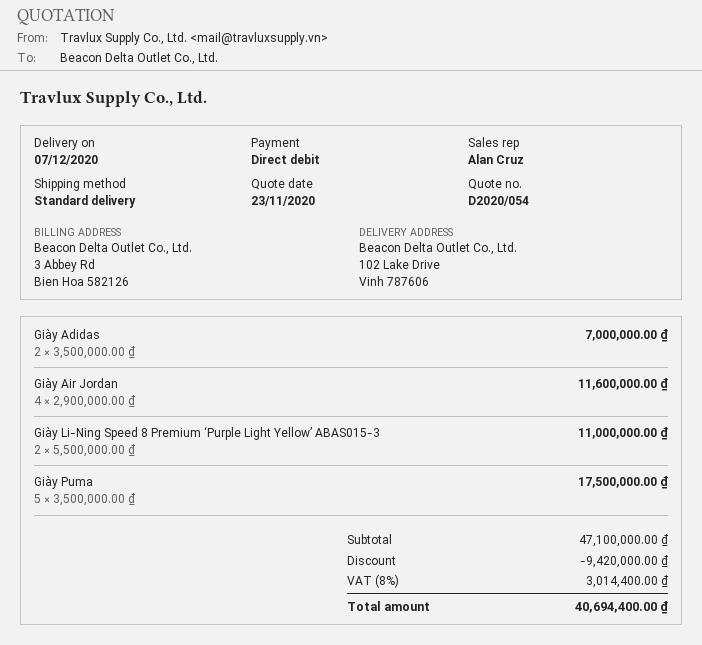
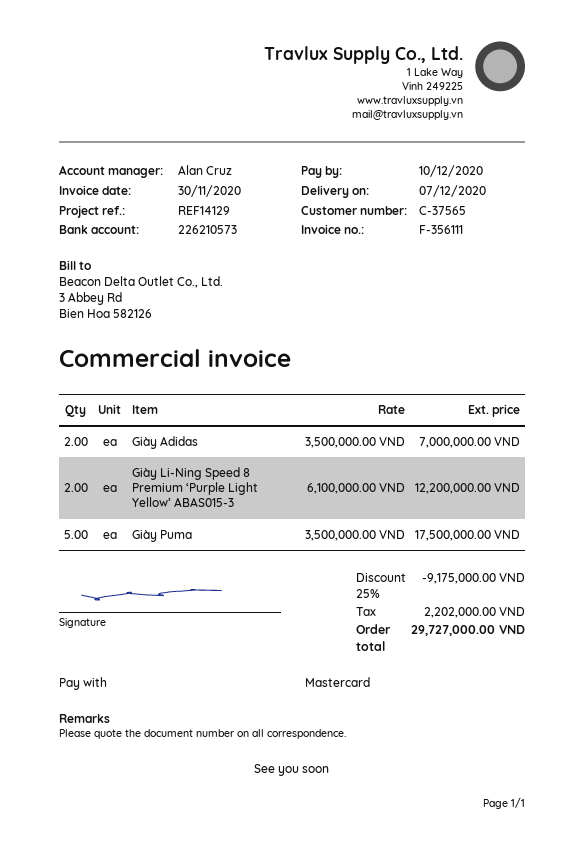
payment method: direct debit -> Mastercard
Giày Air Jordan: 4 x 2900000.00 = 11600000.00 -> none
Giày Li-Ning Speed 8 Premium ‘Purple Light Yellow’ ABAS015-3: 2 x 5500000.00 = 11000000.00 -> 2 x 6100000.00 = 12200000.00
discount: 9420000.00 -> 9175000.00
tax: 3014400.00 -> 2202000.00
total: 40694400.00 -> 29727000.00

